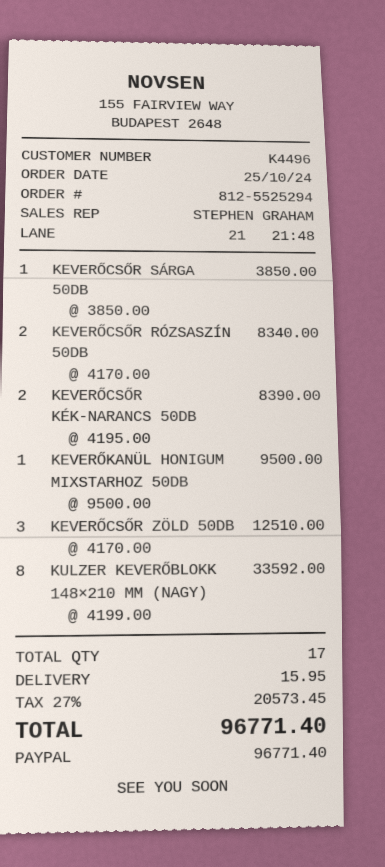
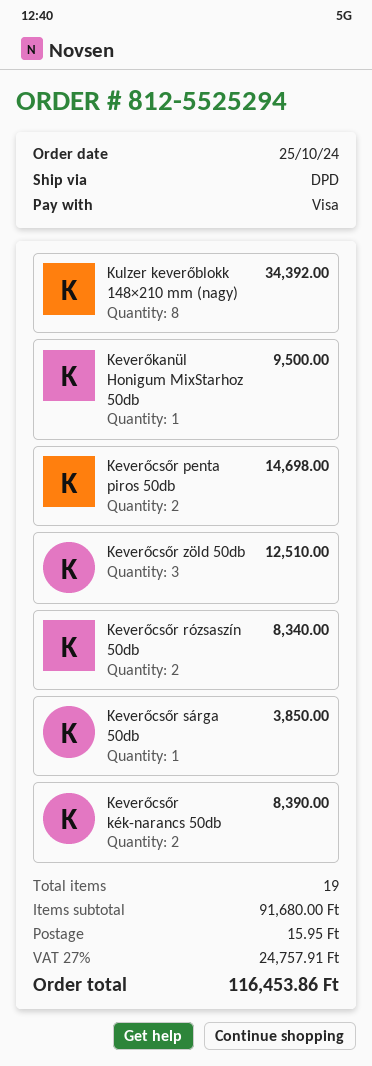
payment method: PayPal -> Visa
KULZER KEVERŐBLOKK 148×210 MM (NAGY): 8 for 33592.00 -> 8 for 34392.00
Keverőcsőr penta piros 50db: none -> 2 for 14698.00
total quantity: 17 -> 19
tax: 27% = 20573.45 -> 27% = 24757.91
total: 96771.40 -> 116453.86

